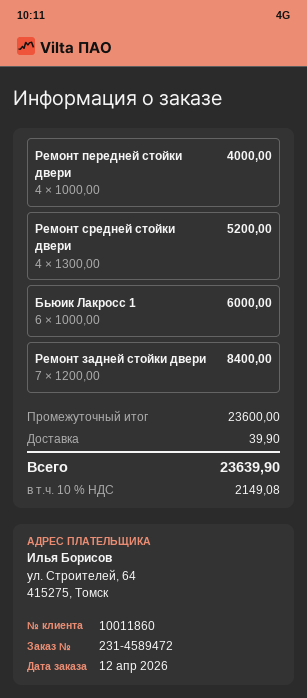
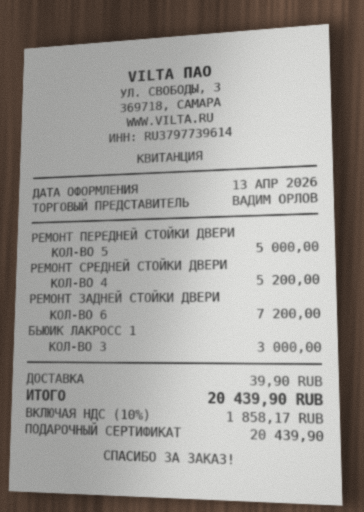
order date: 2026-04-12 -> 2026-04-13
Ремонт передней стойки двери: 4 for 4000.00 -> 5 for 5000.00
Бьюик Лакросс 1: 6 for 6000.00 -> 3 for 3000.00
Ремонт задней стойки двери: 7 for 8400.00 -> 6 for 7200.00
tax: 10% = 2149.08 -> 10% = 1858.17
total: 23639.90 -> 20439.90

